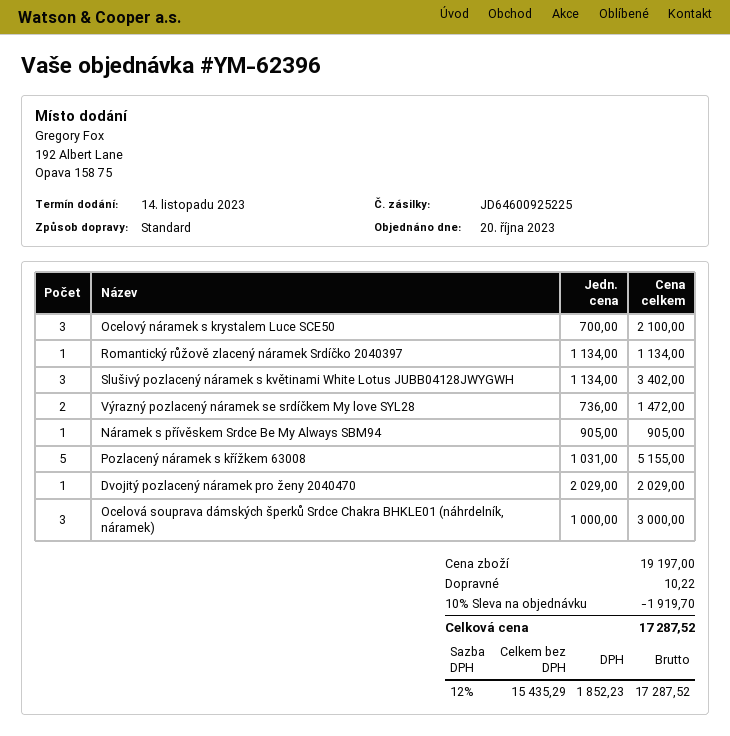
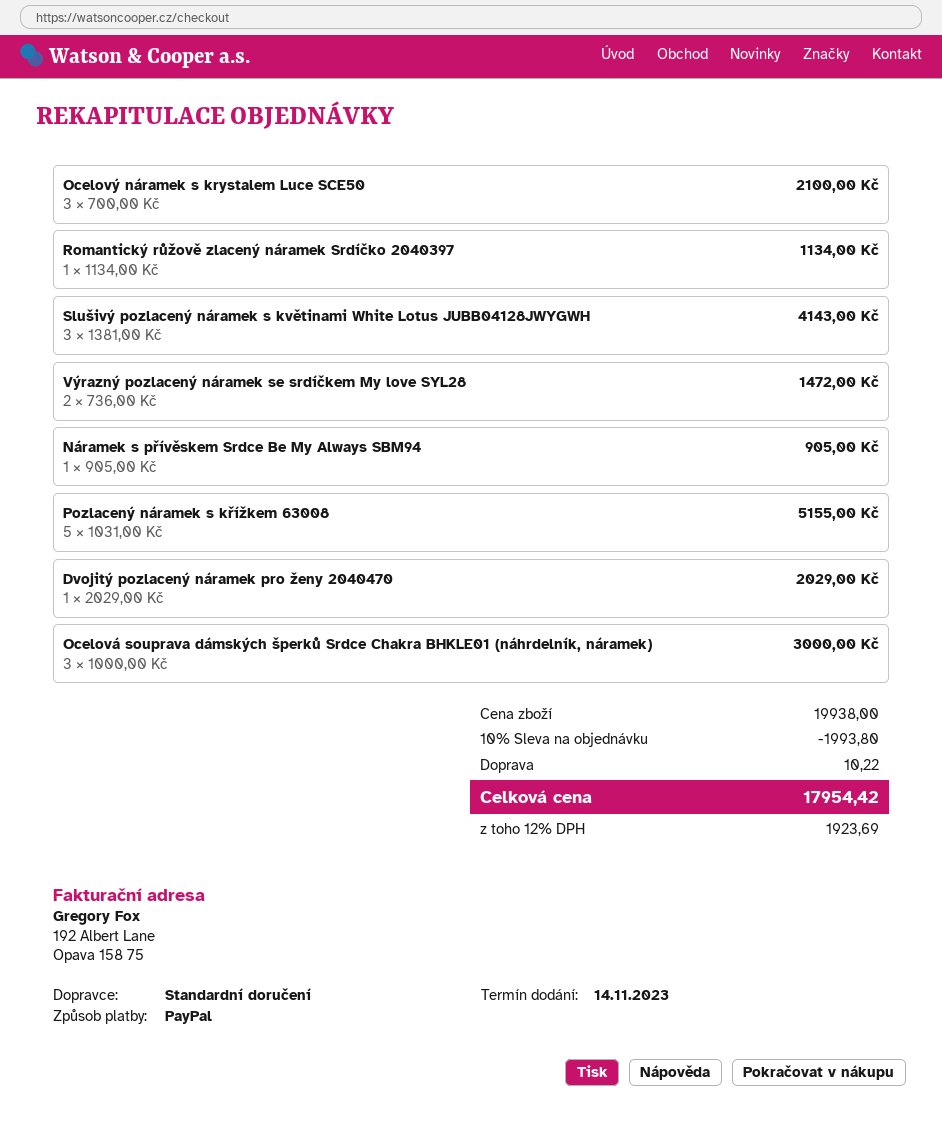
Slušivý pozlacený náramek s květinami White Lotus JUBB04128JWYGWH: 3 x 1134.00 = 3402.00 -> 3 x 1381.00 = 4143.00
subtotal: 19197.00 -> 19938.00
discount: 10% = 1919.70 -> 10% = 1993.80
tax: 12% = 1852.23 -> 12% = 1923.69
total: 17287.52 -> 17954.42

